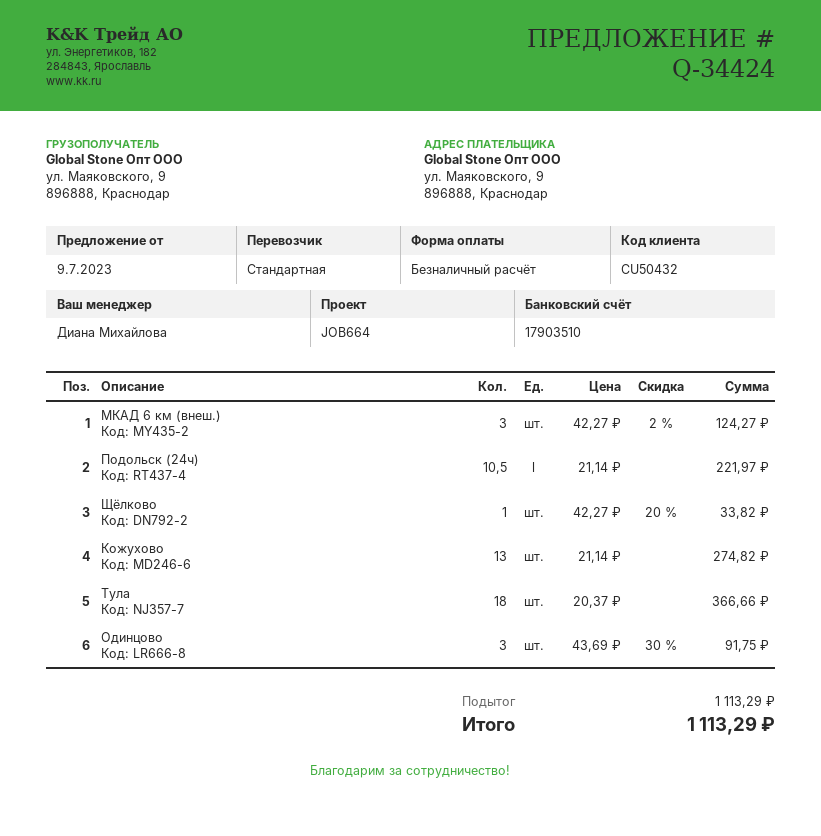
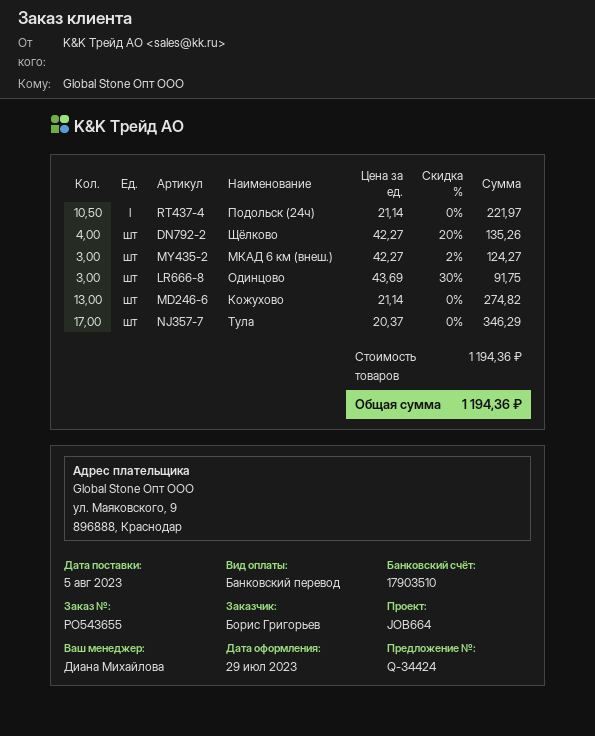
Щёлково: 1 x 42.27 - 20% = 33.82 -> 4 x 42.27 - 20% = 135.26
Тула: 18 x 20.37 = 366.66 -> 17 x 20.37 = 346.29
subtotal: 1113.29 -> 1194.36
total: 1113.29 -> 1194.36

